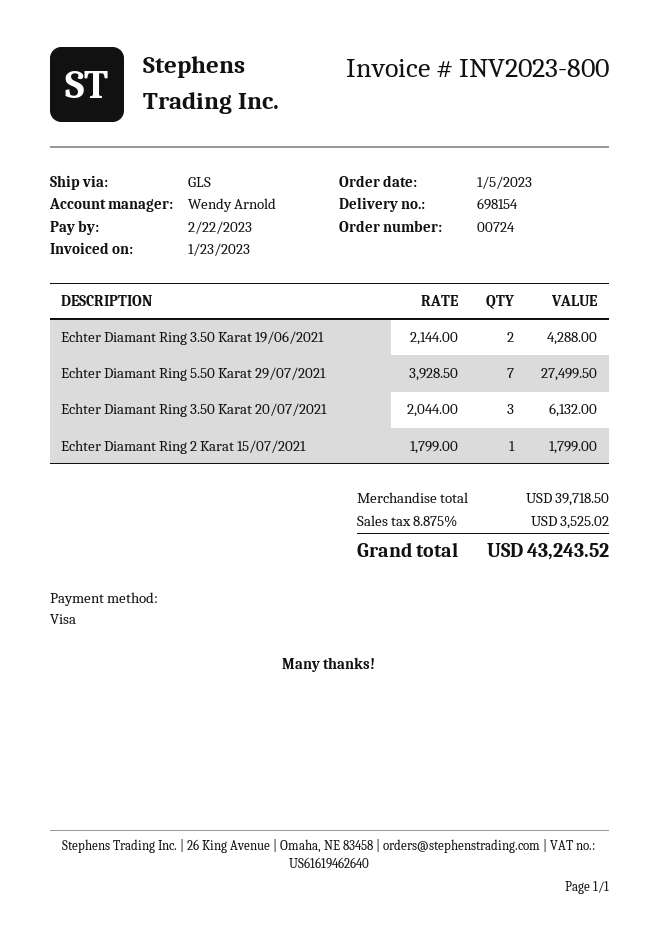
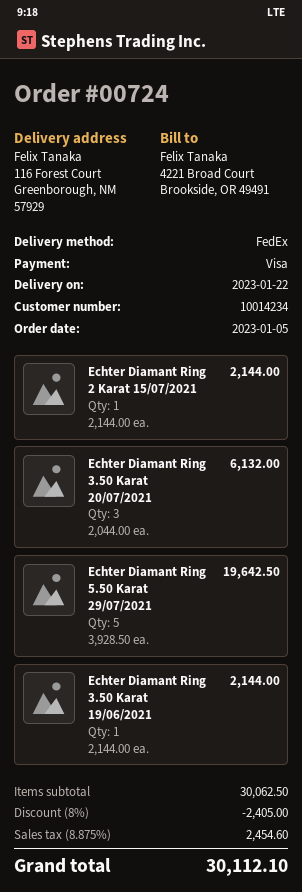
shipping method: GLS -> FedEx
Echter Diamant Ring 3.50 Karat 19/06/2021: 2 x 2144.00 = 4288.00 -> 1 x 2144.00 = 2144.00
Echter Diamant Ring 5.50 Karat 29/07/2021: 7 x 3928.50 = 27499.50 -> 5 x 3928.50 = 19642.50
Echter Diamant Ring 2 Karat 15/07/2021: 1 x 1799.00 = 1799.00 -> 1 x 2144.00 = 2144.00
subtotal: 39718.50 -> 30062.50
discount: none -> 8% = 2405.00
tax: 8.875% = 3525.02 -> 8.875% = 2454.60
total: 43243.52 -> 30112.10

